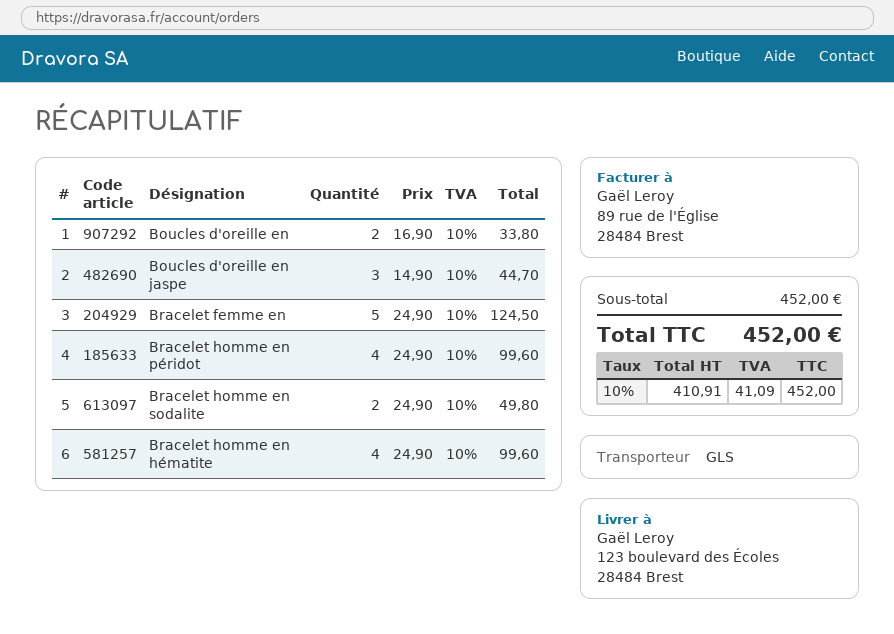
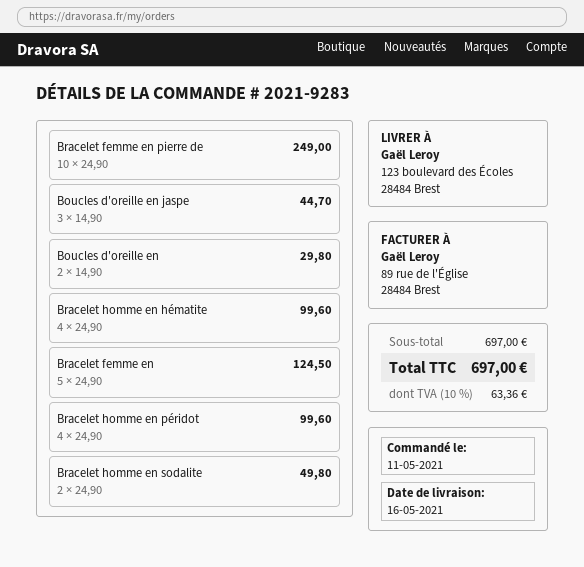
Boucles d'oreille en: 2 x 16.90 = 33.80 -> 2 x 14.90 = 29.80
Bracelet femme en pierre de: none -> 10 x 24.90 = 249.00
subtotal: 452.00 -> 697.00
tax: 10% = 41.09 -> 10% = 63.36
total: 452.00 -> 697.00

